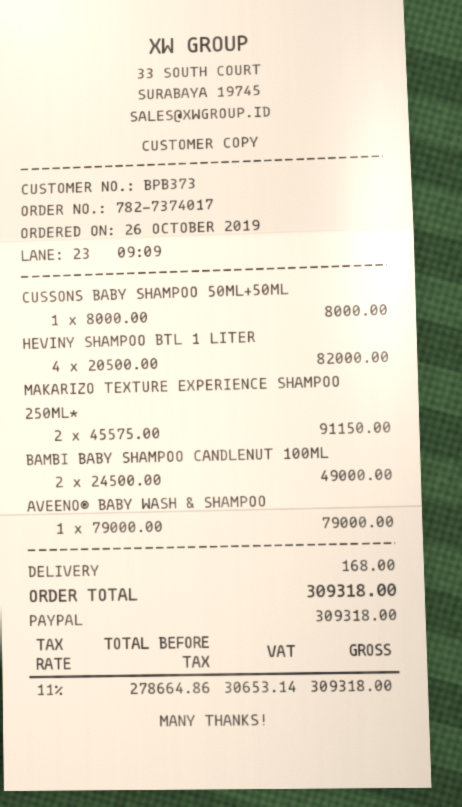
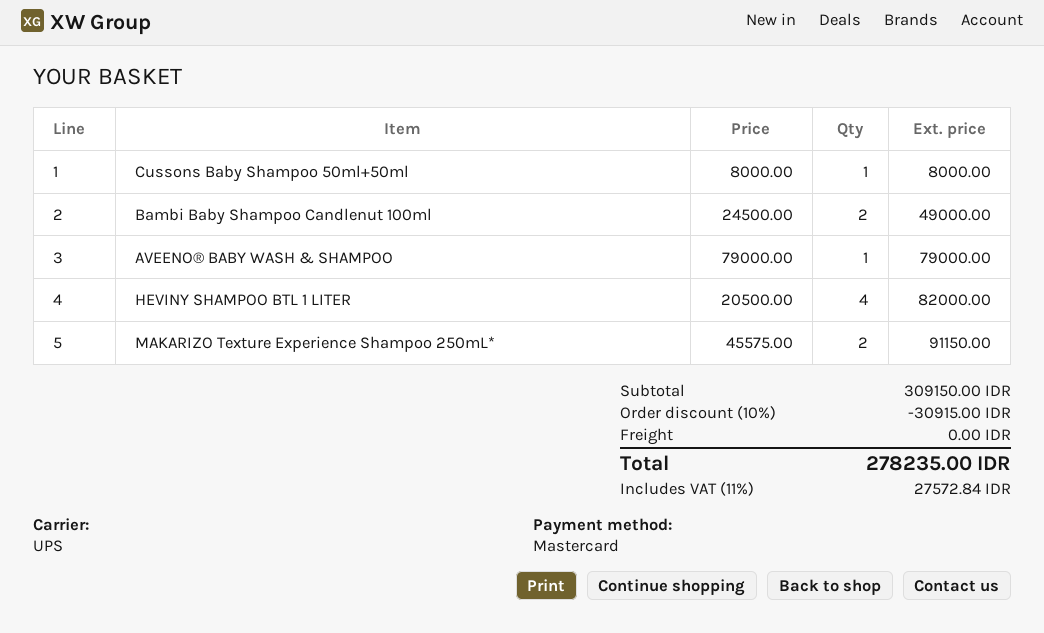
payment method: PayPal -> Mastercard
discount: none -> 10% = 30915.00
shipping: 168.00 -> 0.00
tax: 11% = 30653.14 -> 11% = 27572.84
total: 309318.00 -> 278235.00

